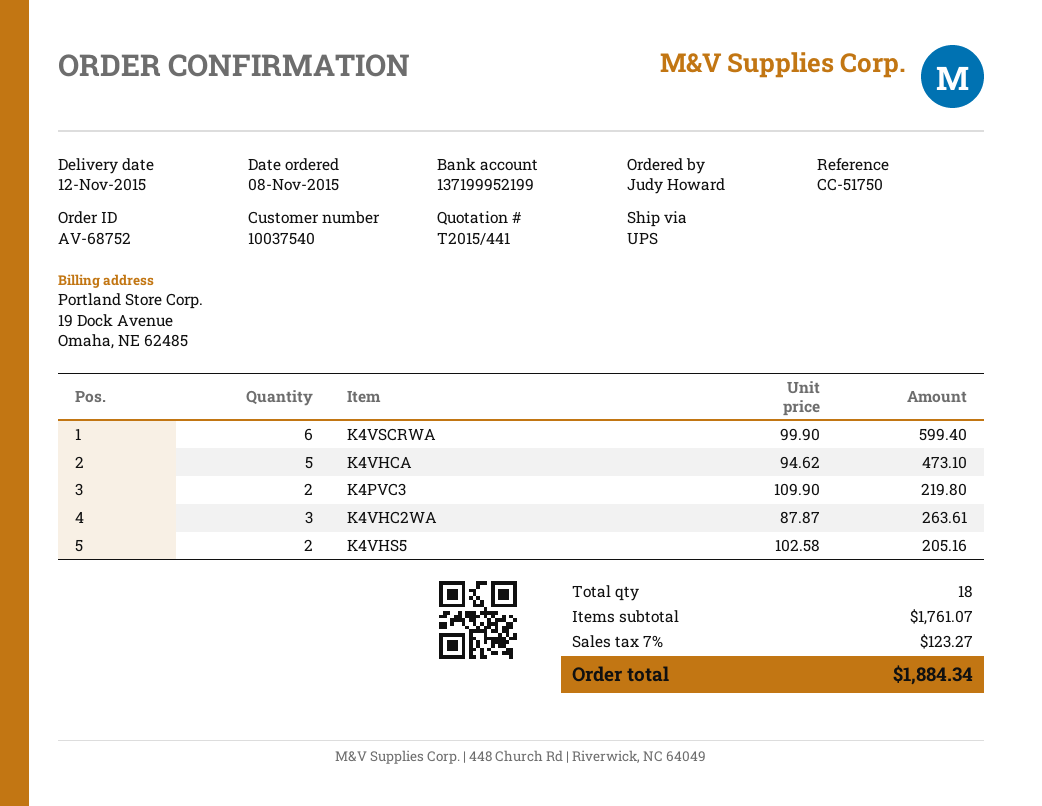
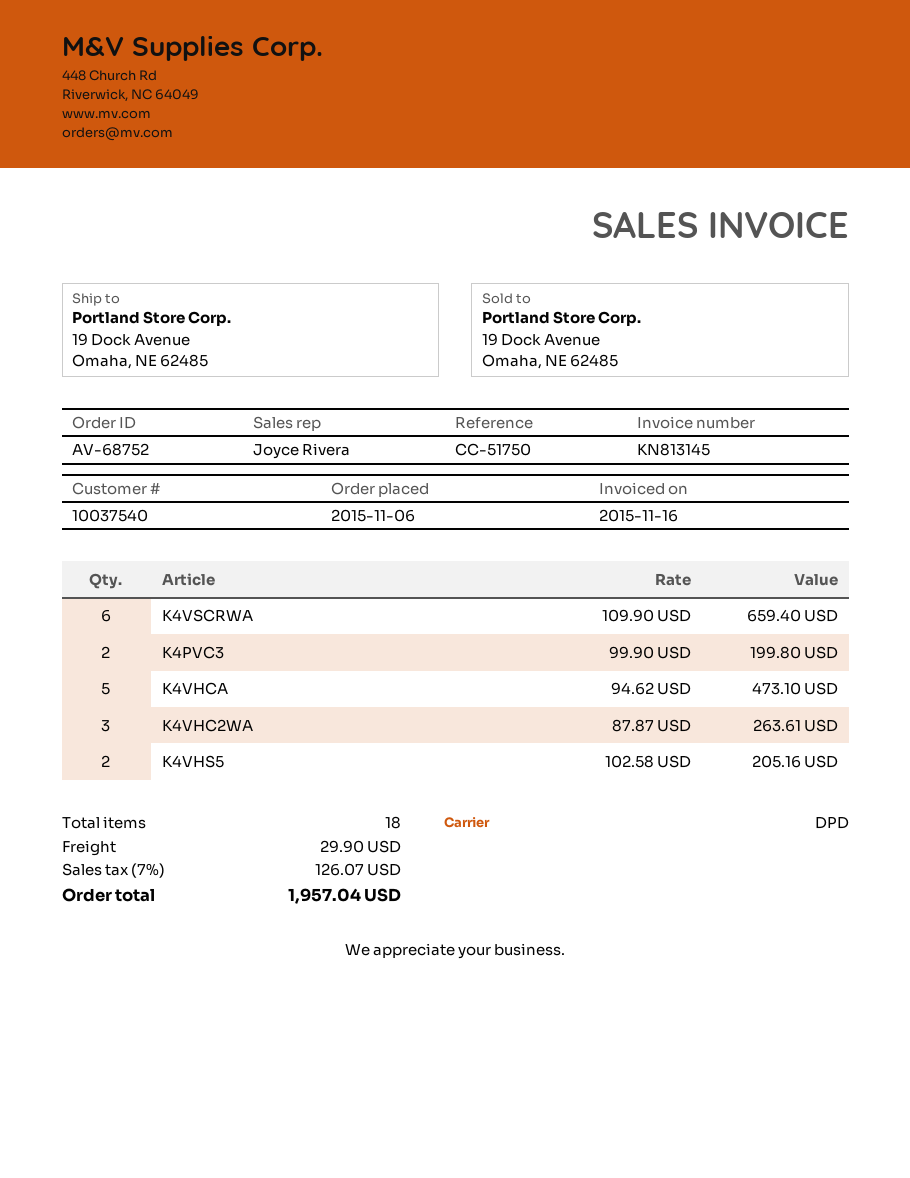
order date: 2015-11-08 -> 2015-11-06
shipping method: UPS -> DPD
K4VSCRWA: 6 x 99.90 = 599.40 -> 6 x 109.90 = 659.40
K4PVC3: 2 x 109.90 = 219.80 -> 2 x 99.90 = 199.80
shipping: none -> 29.90
tax: 7% = 123.27 -> 7% = 126.07
total: 1884.34 -> 1957.04

